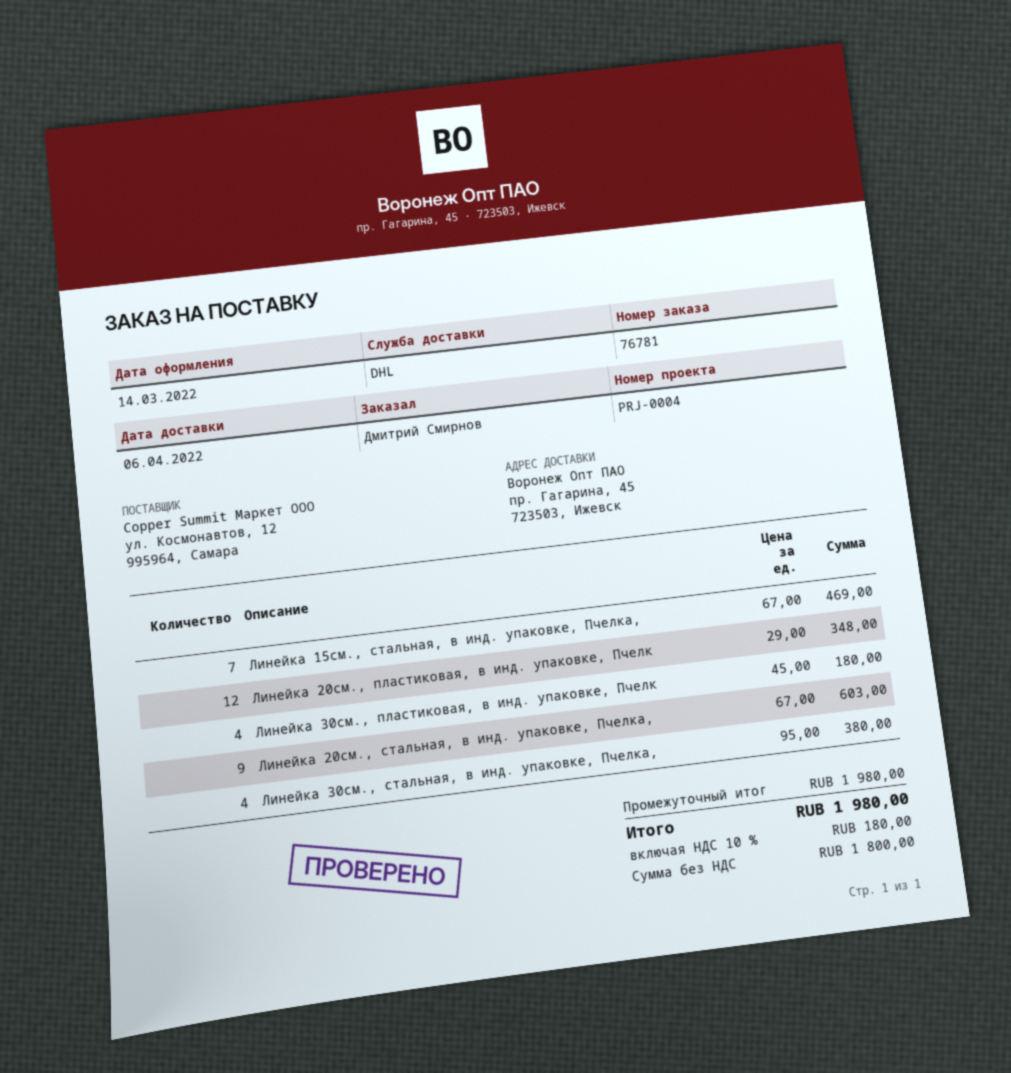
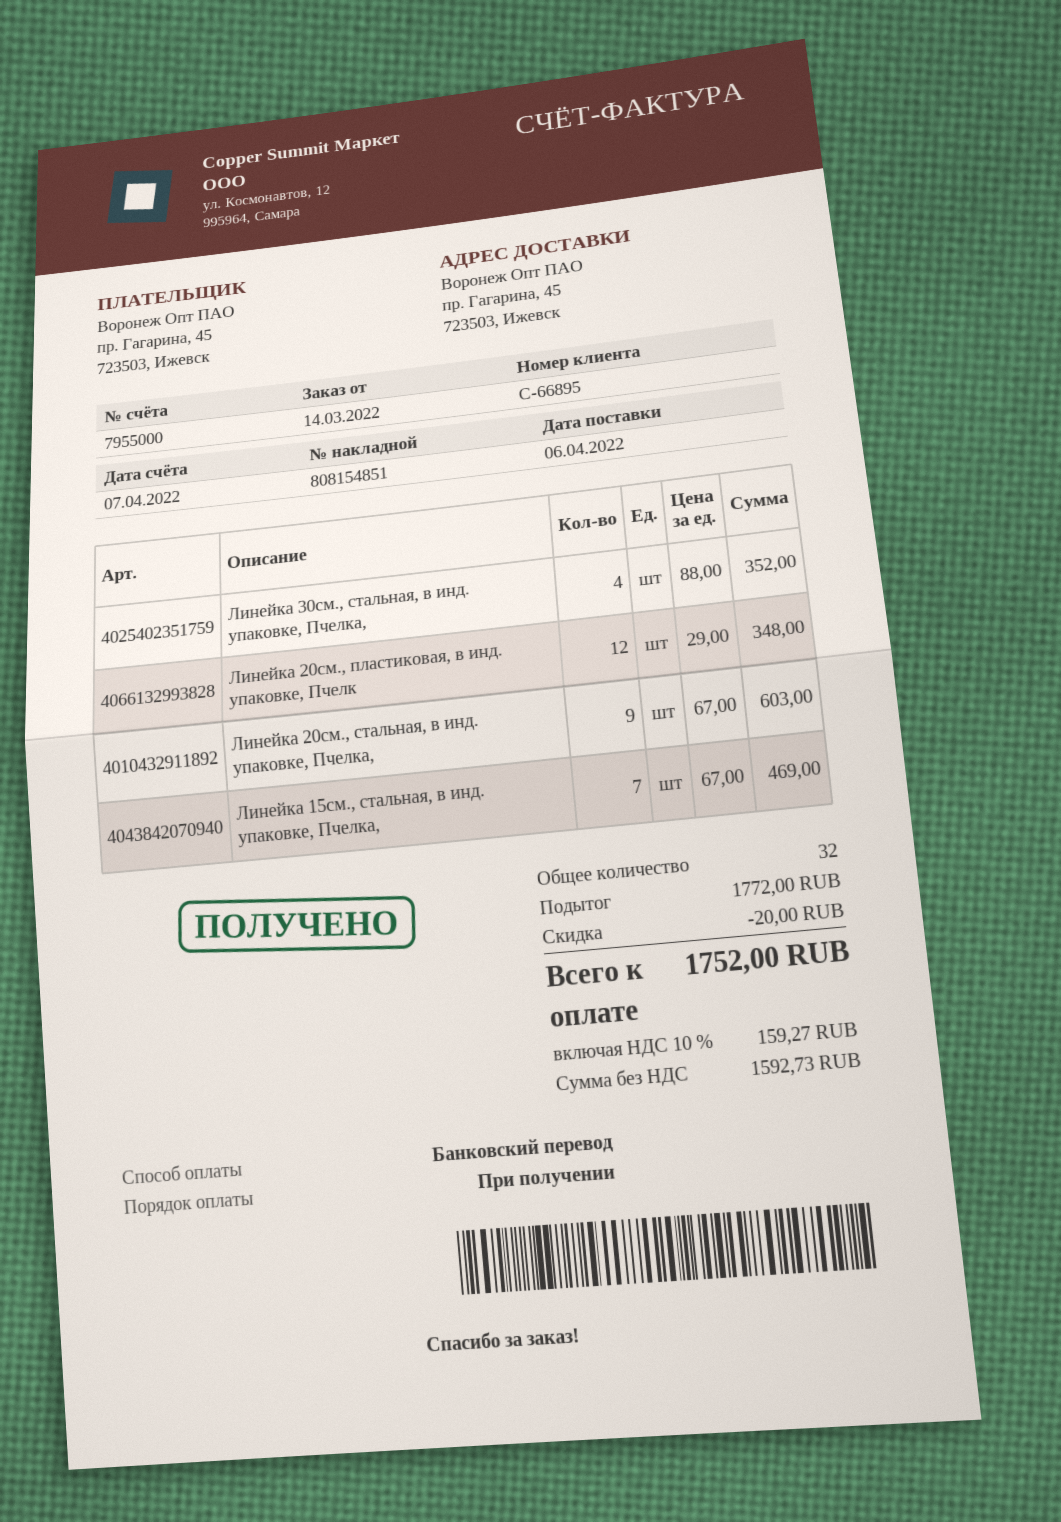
Линейка 30см., пластиковая, в инд. упаковке, Пчелк: 4 x 45.00 = 180.00 -> none
Линейка 30см., стальная, в инд. упаковке, Пчелка,: 4 x 95.00 = 380.00 -> 4 x 88.00 = 352.00
subtotal: 1980.00 -> 1772.00
discount: none -> 20.00
net: 1800.00 -> 1592.73
tax: 10% = 180.00 -> 10% = 159.27
total: 1980.00 -> 1752.00

